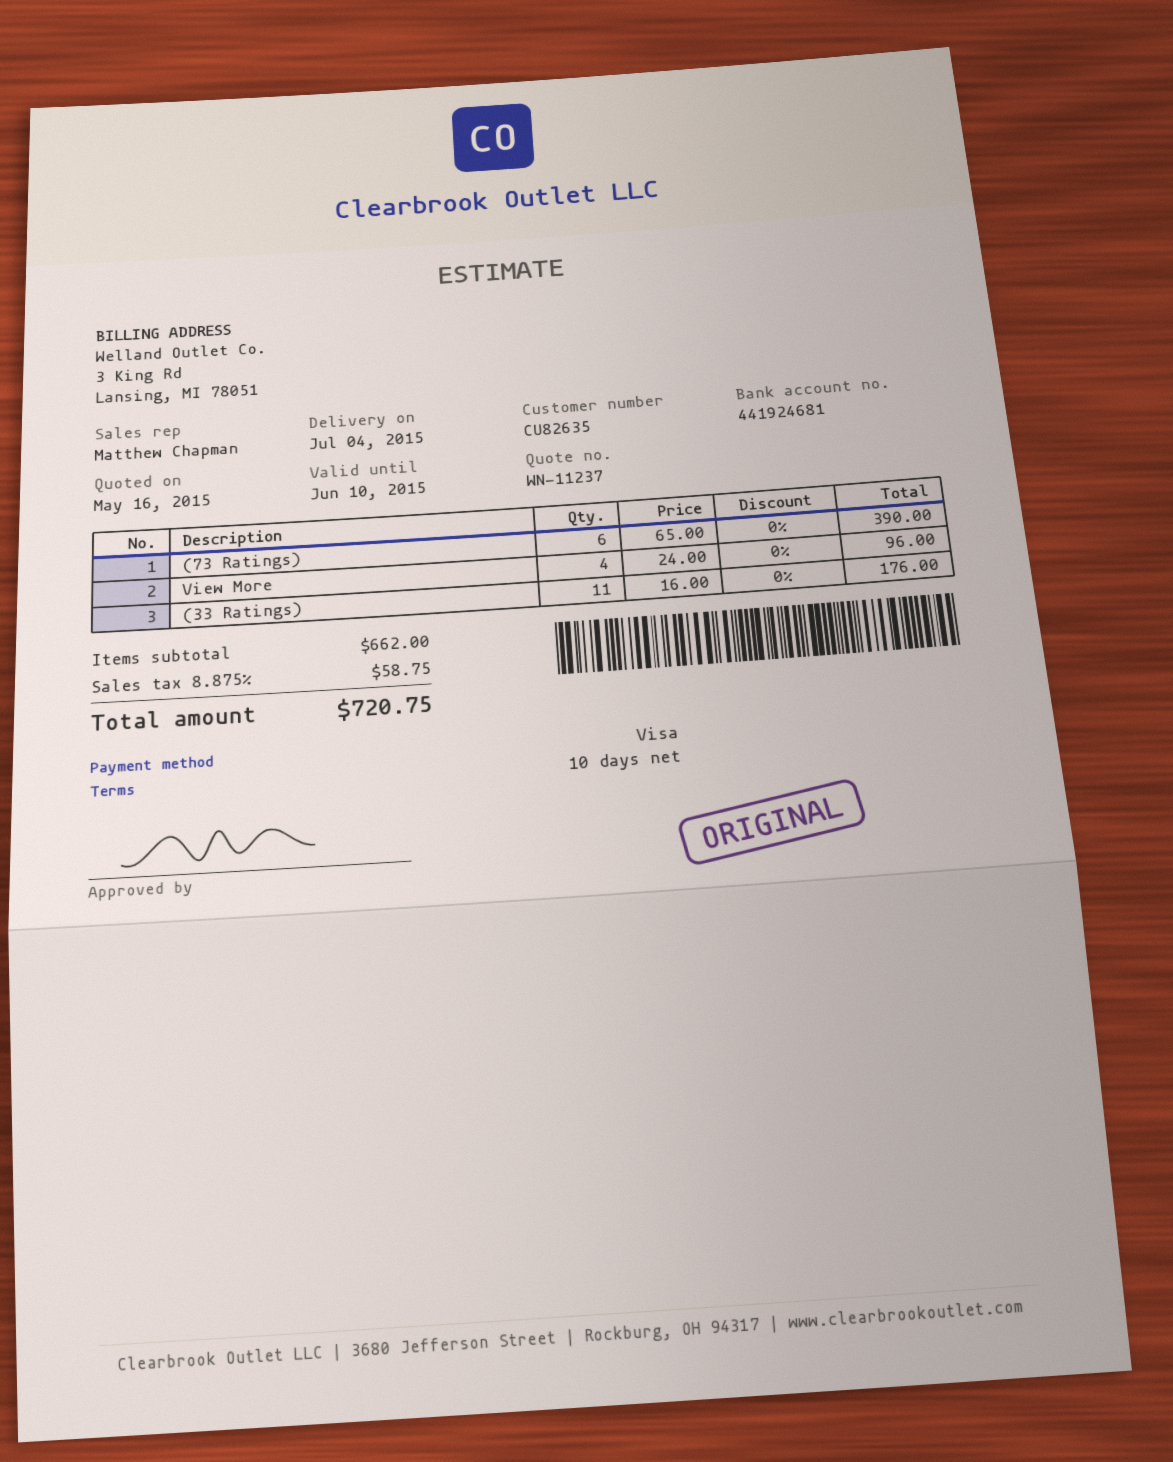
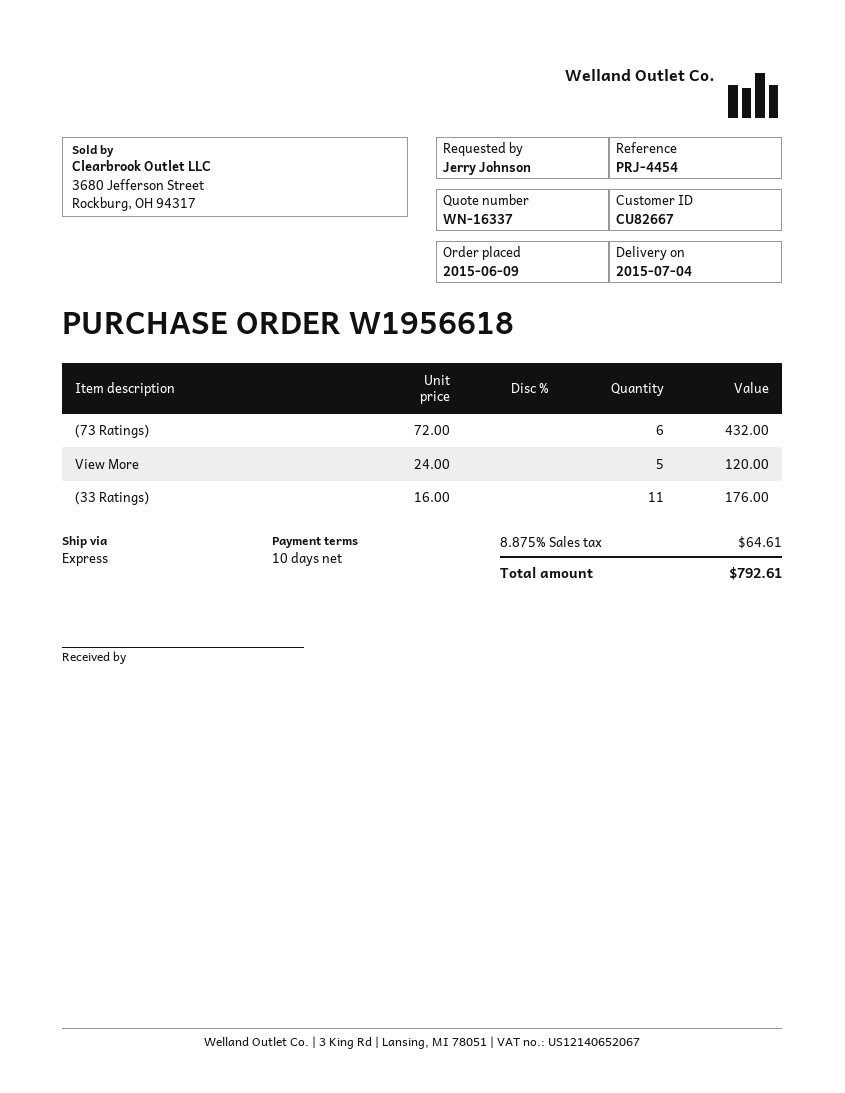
quote number: WN-11237 -> WN-16337
customer number: CU82635 -> CU82667
(73 Ratings): 6 x 65.00 = 390.00 -> 6 x 72.00 = 432.00
View More: 4 x 24.00 = 96.00 -> 5 x 24.00 = 120.00
tax: 8.875% = 58.75 -> 8.875% = 64.61
total: 720.75 -> 792.61

